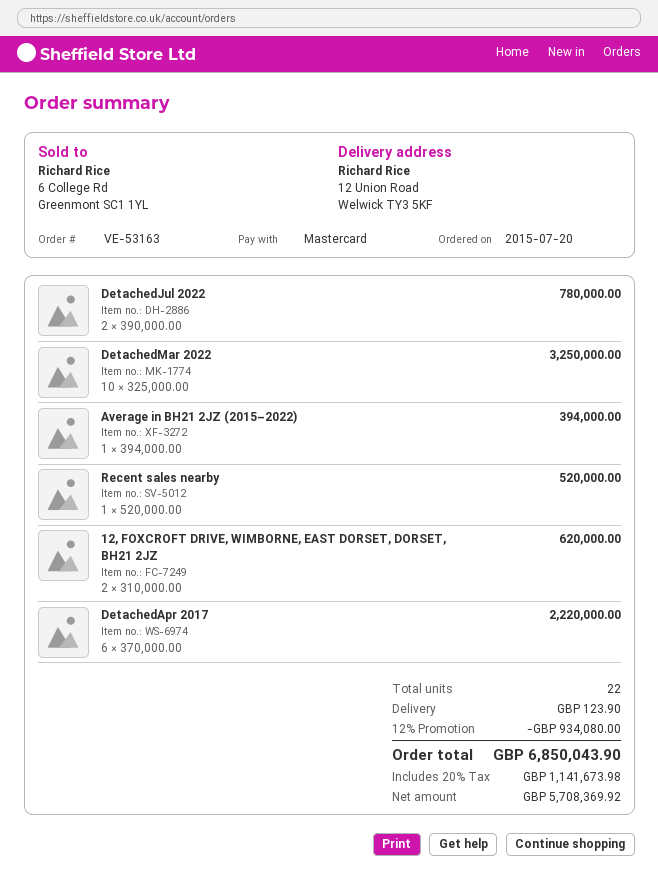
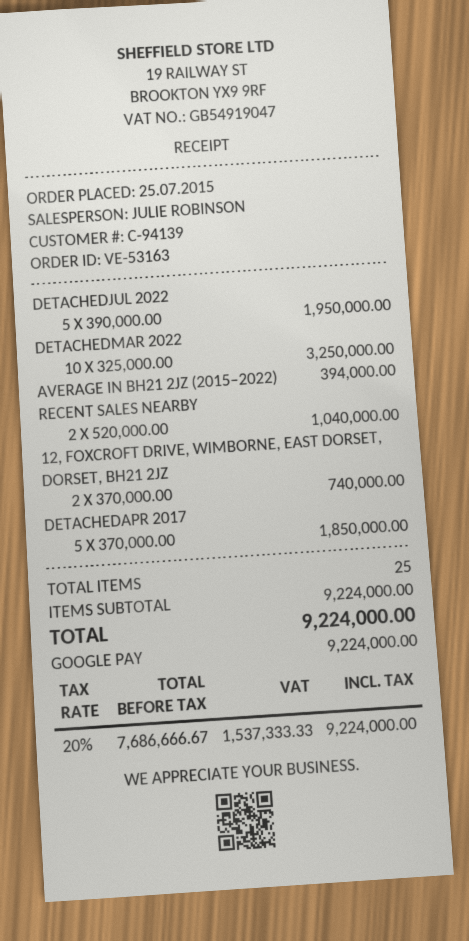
order date: 2015-07-20 -> 2015-07-25
payment method: Mastercard -> Google Pay
DetachedJul 2022: 2 x 390000.00 = 780000.00 -> 5 x 390000.00 = 1950000.00
Recent sales nearby: 1 x 520000.00 = 520000.00 -> 2 x 520000.00 = 1040000.00
12, FOXCROFT DRIVE, WIMBORNE, EAST DORSET, DORSET, BH21 2JZ: 2 x 310000.00 = 620000.00 -> 2 x 370000.00 = 740000.00
DetachedApr 2017: 6 x 370000.00 = 2220000.00 -> 5 x 370000.00 = 1850000.00
total quantity: 22 -> 25
discount: 12% = 934080.00 -> none
shipping: 123.90 -> none
net: 5708369.92 -> 7686666.67
tax: 20% = 1141673.98 -> 20% = 1537333.33
total: 6850043.90 -> 9224000.00

